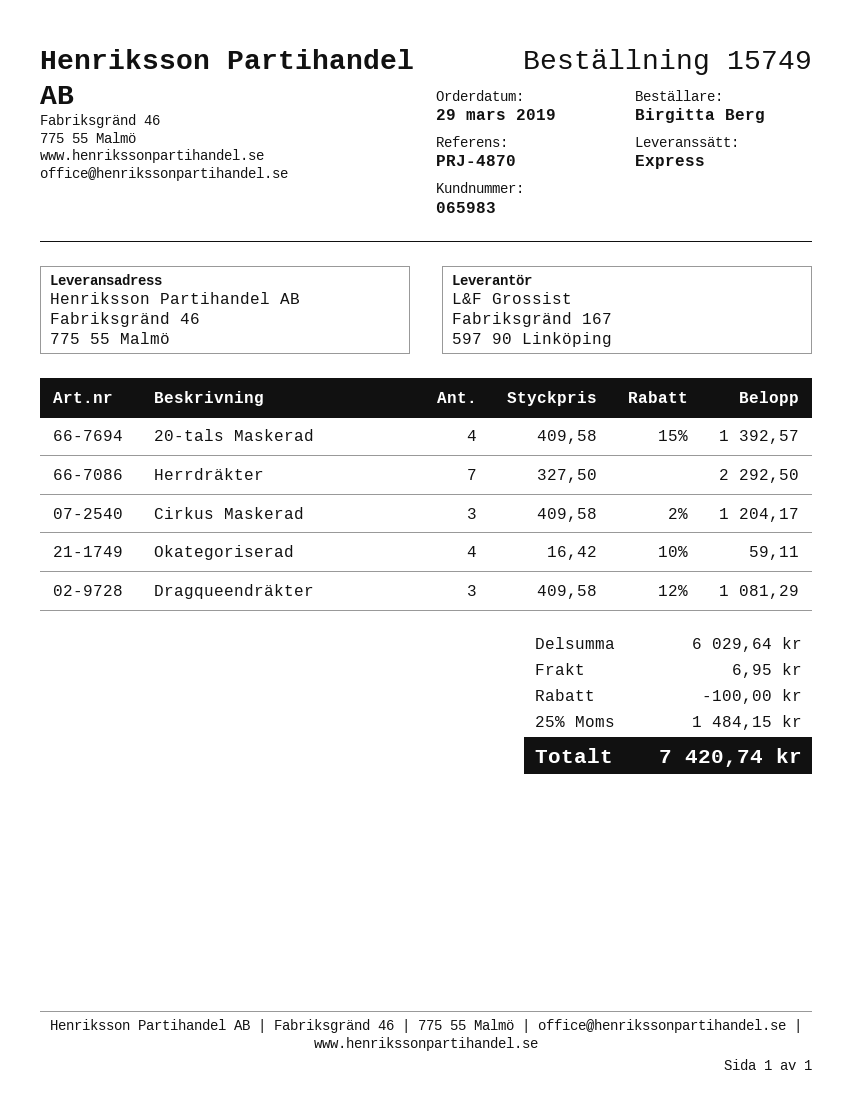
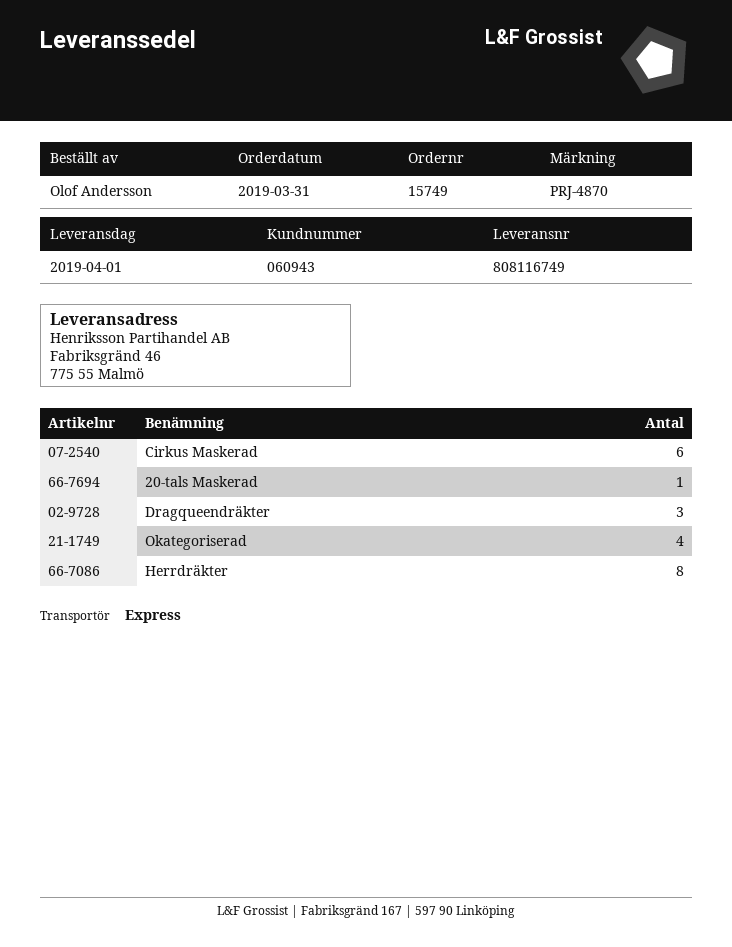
order date: 2019-03-29 -> 2019-03-31
customer number: 065983 -> 060943
ordered by: Birgitta Berg -> Olof Andersson
20-tals Maskerad: 4 -> 1
Herrdräkter: 7 -> 8
Cirkus Maskerad: 3 -> 6

